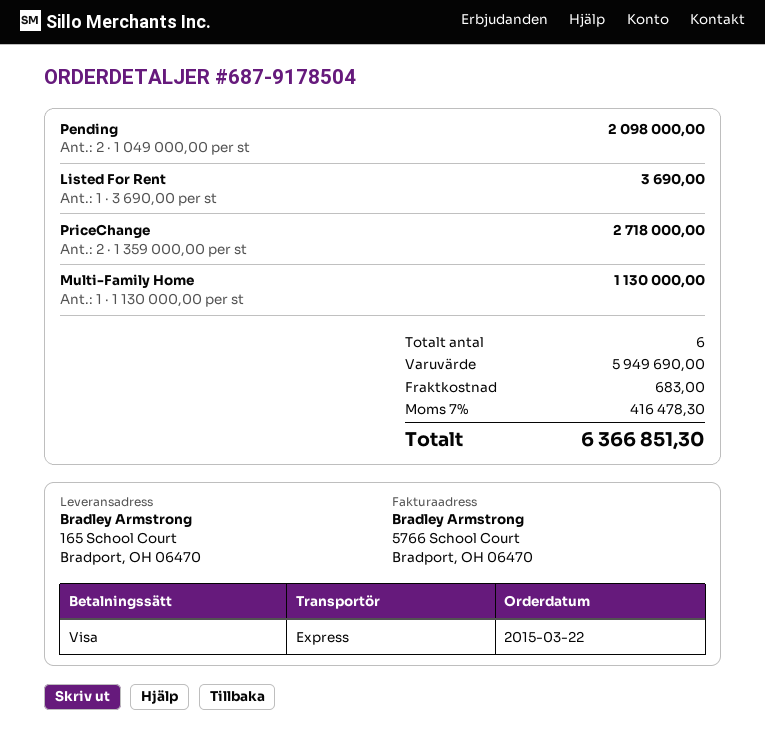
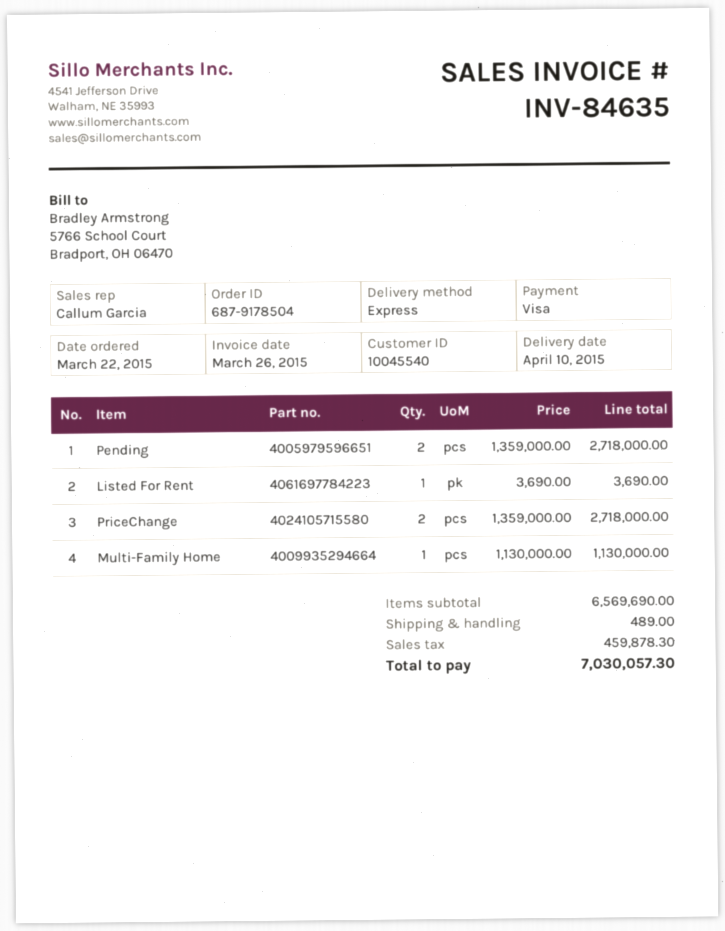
Pending: 2 x 1049000.00 = 2098000.00 -> 2 x 1359000.00 = 2718000.00
subtotal: 5949690.00 -> 6569690.00
shipping: 683.00 -> 489.00
tax: 416478.30 -> 459878.30
total: 6366851.30 -> 7030057.30

